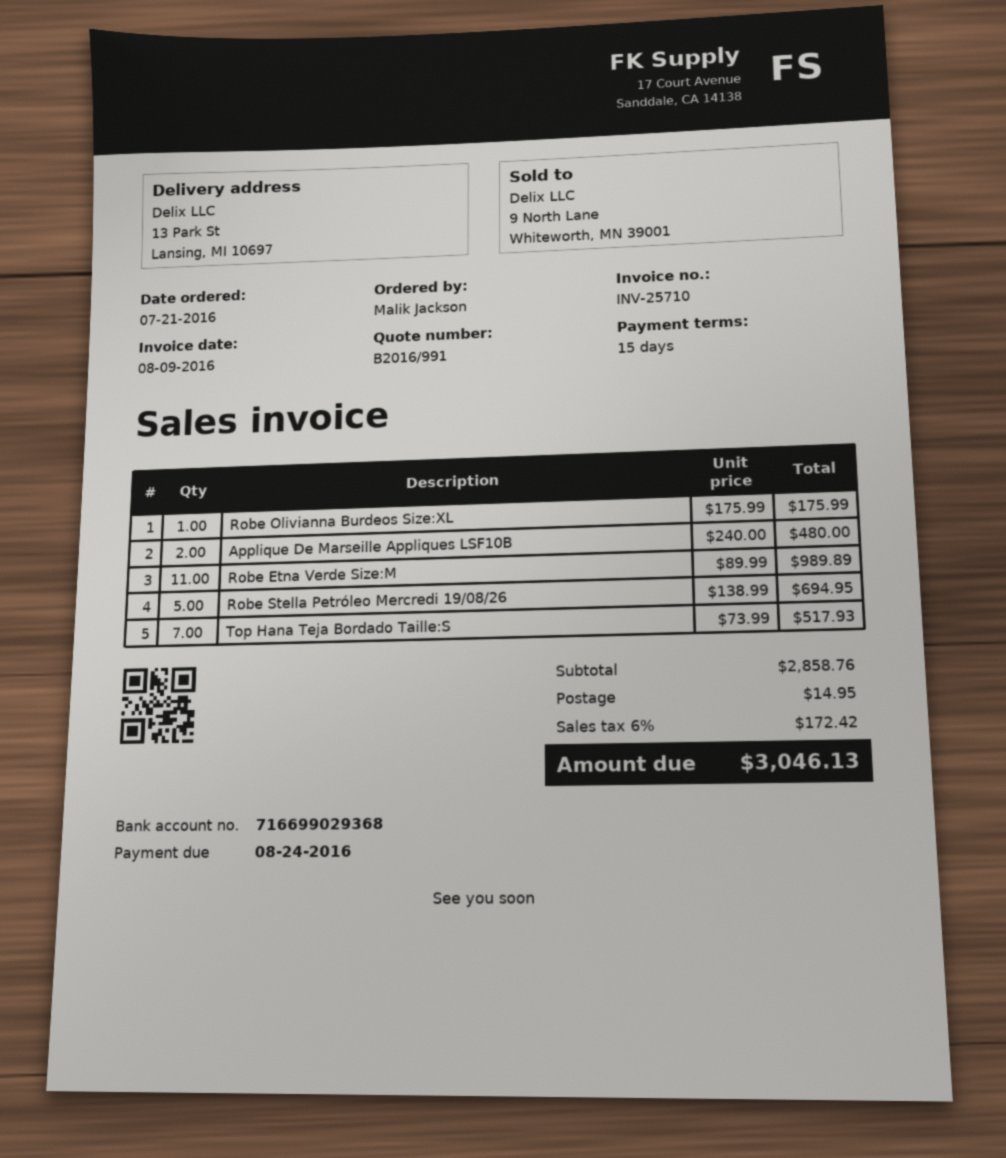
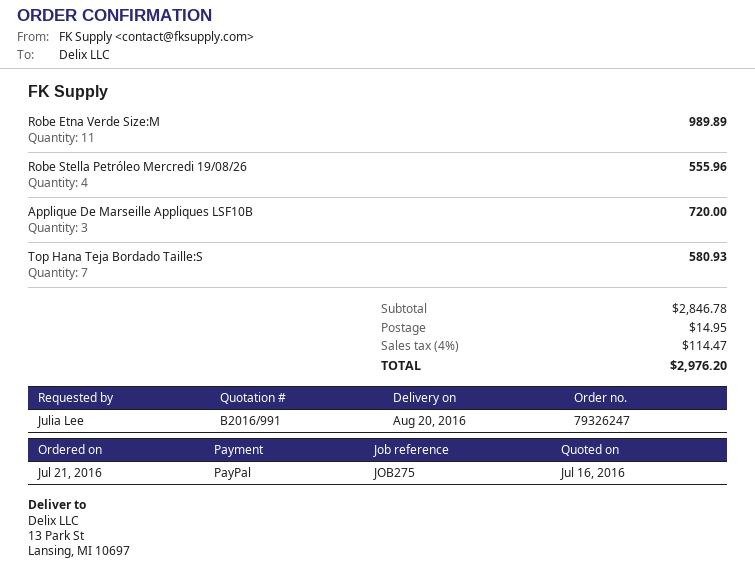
ordered by: Malik Jackson -> Julia Lee
Robe Olivianna Burdeos Size:XL: 1 for 175.99 -> none
Applique De Marseille Appliques LSF10B: 2 for 480.00 -> 3 for 720.00
Robe Stella Petróleo Mercredi 19/08/26: 5 for 694.95 -> 4 for 555.96
Top Hana Teja Bordado Taille:S: 7 for 517.93 -> 7 for 580.93
subtotal: 2858.76 -> 2846.78
tax: 6% = 172.42 -> 4% = 114.47
total: 3046.13 -> 2976.20

